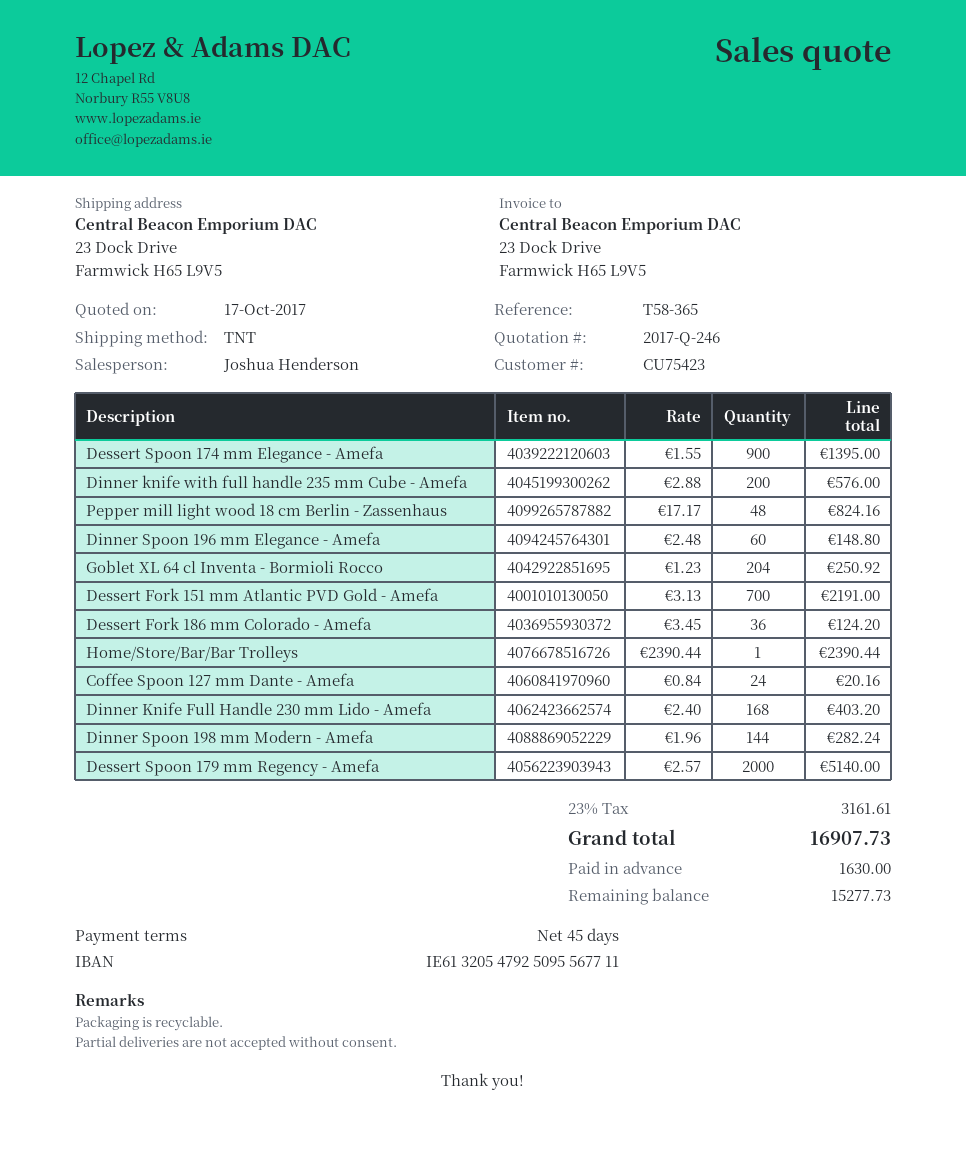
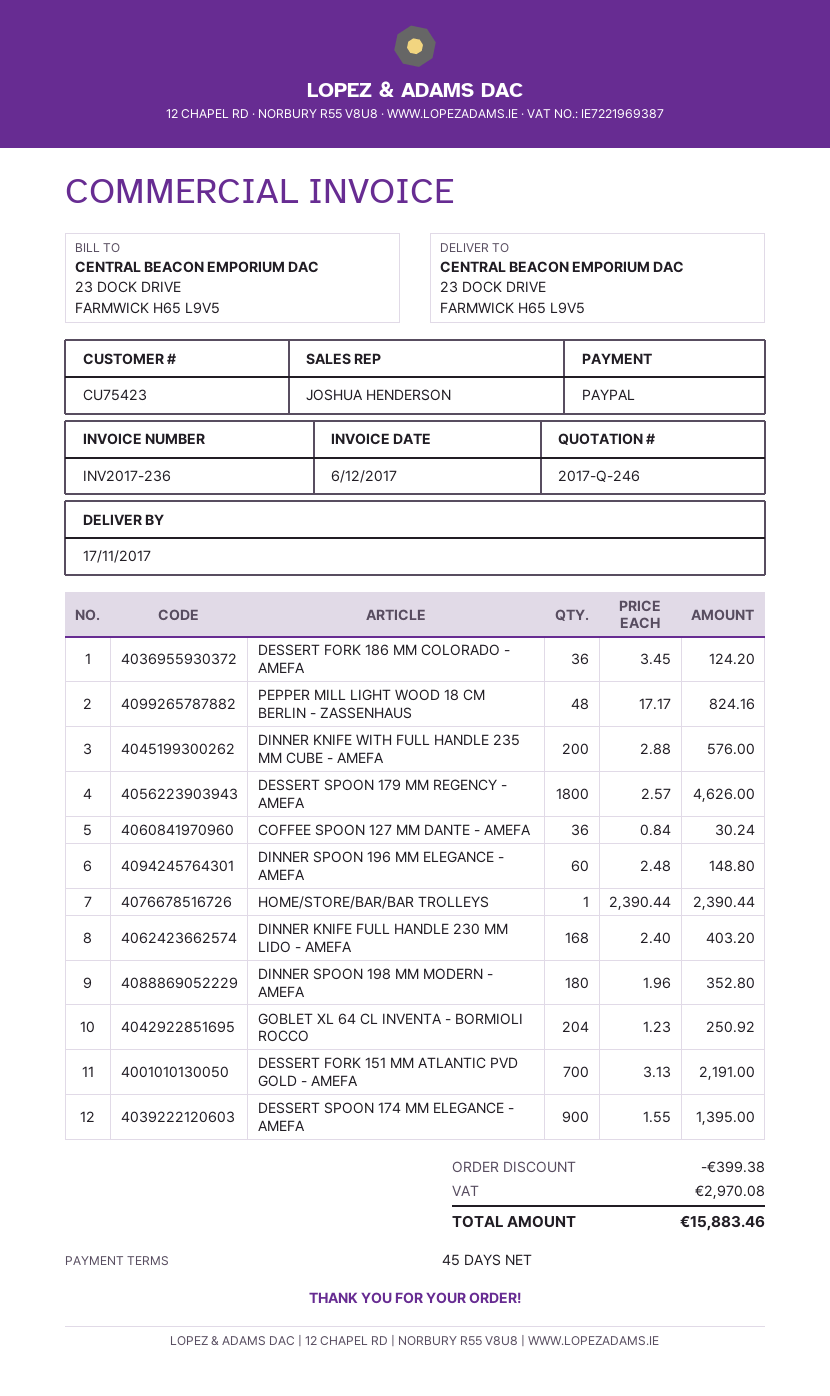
Coffee Spoon 127 mm Dante - Amefa: 24 x 0.84 = 20.16 -> 36 x 0.84 = 30.24
Dinner Spoon 198 mm Modern - Amefa: 144 x 1.96 = 282.24 -> 180 x 1.96 = 352.80
Dessert Spoon 179 mm Regency - Amefa: 2000 x 2.57 = 5140.00 -> 1800 x 2.57 = 4626.00
discount: none -> 399.38
tax: 3161.61 -> 2970.08
total: 16907.73 -> 15883.46

